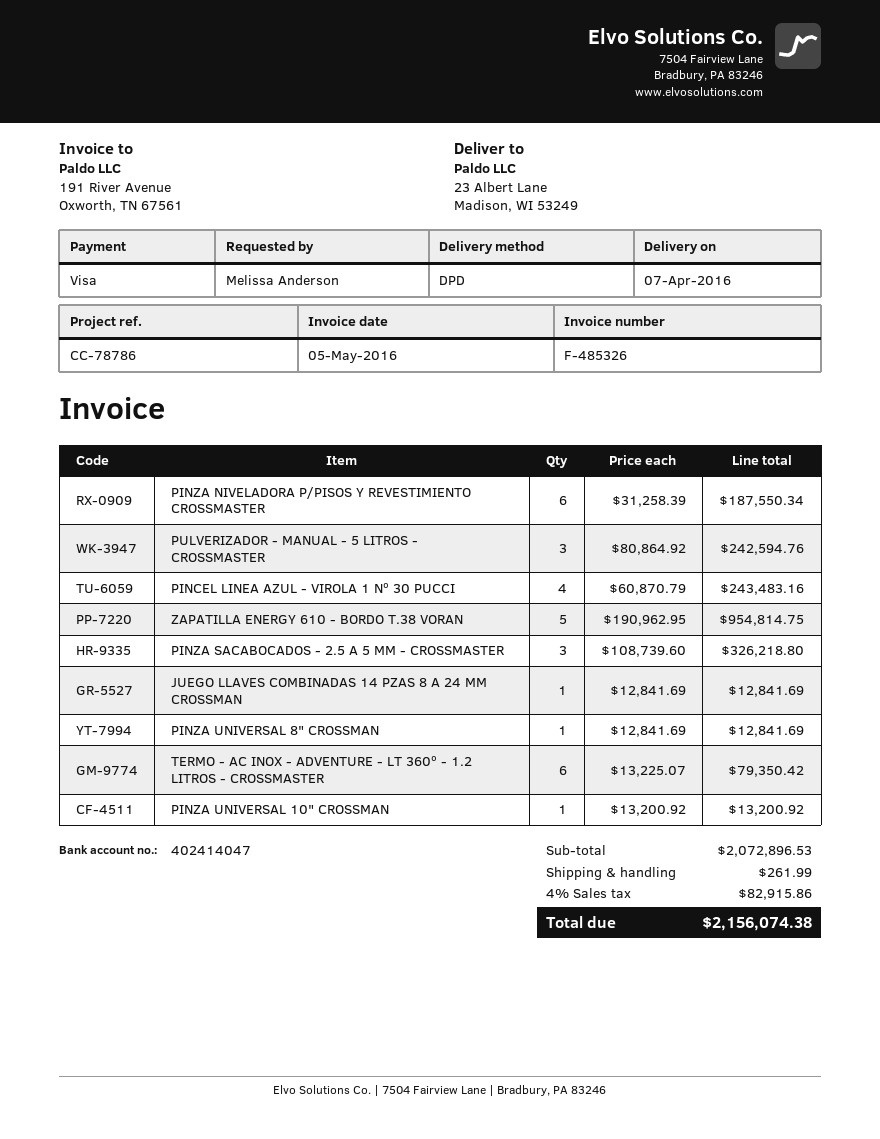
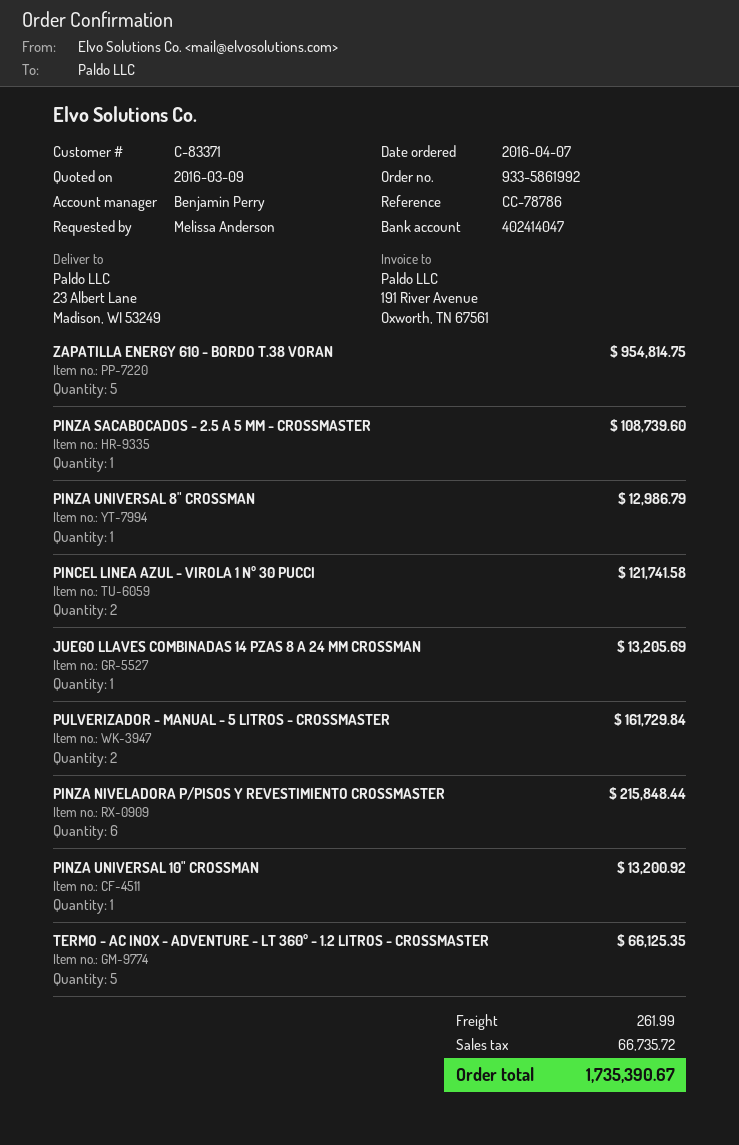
PINZA NIVELADORA P/PISOS Y REVESTIMIENTO CROSSMASTER: 6 for 187550.34 -> 6 for 215848.44
PULVERIZADOR - MANUAL - 5 LITROS - CROSSMASTER: 3 for 242594.76 -> 2 for 161729.84
PINCEL LINEA AZUL - VIROLA 1 Nº 30 PUCCI: 4 for 243483.16 -> 2 for 121741.58
PINZA SACABOCADOS - 2.5 A 5 MM - CROSSMASTER: 3 for 326218.80 -> 1 for 108739.60
JUEGO LLAVES COMBINADAS 14 PZAS 8 A 24 MM CROSSMAN: 1 for 12841.69 -> 1 for 13205.69
PINZA UNIVERSAL 8" CROSSMAN: 1 for 12841.69 -> 1 for 12986.79
TERMO - AC INOX - ADVENTURE - LT 360º - 1.2 LITROS - CROSSMASTER: 6 for 79350.42 -> 5 for 66125.35
tax: 82915.86 -> 66735.72
total: 2156074.38 -> 1735390.67

